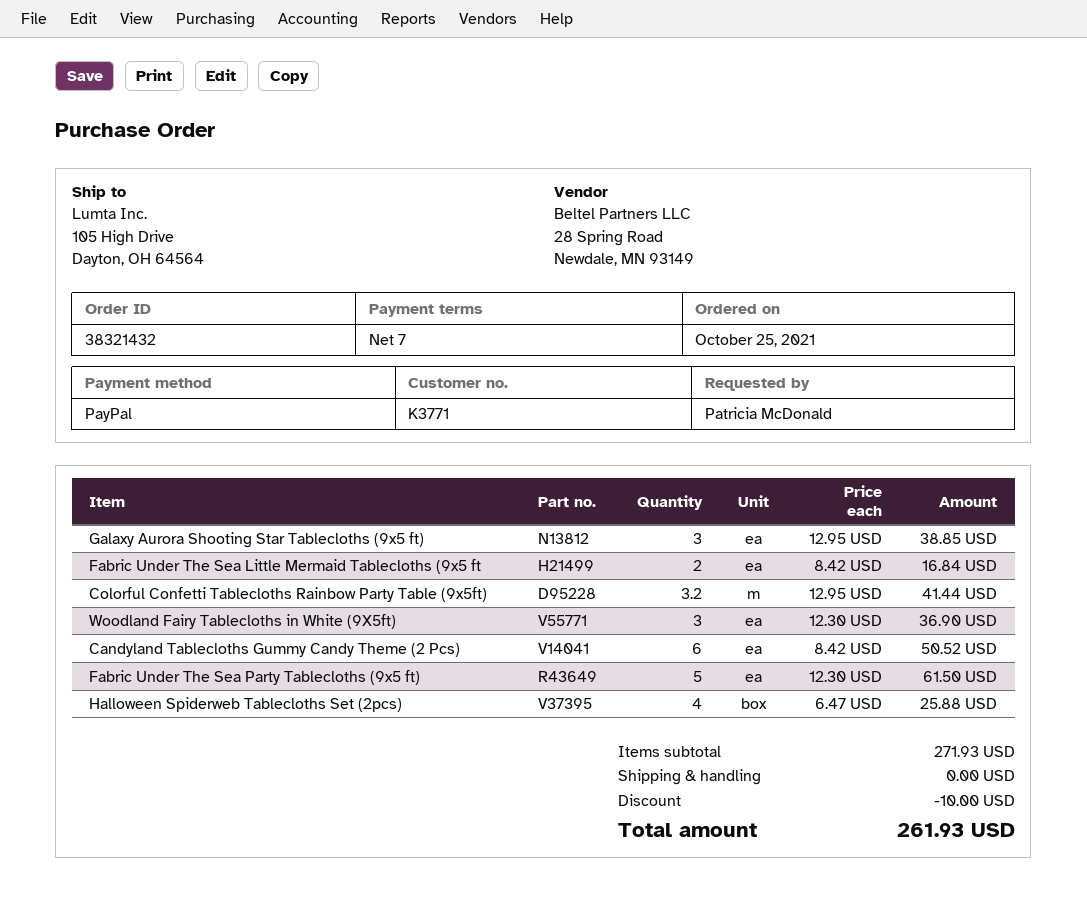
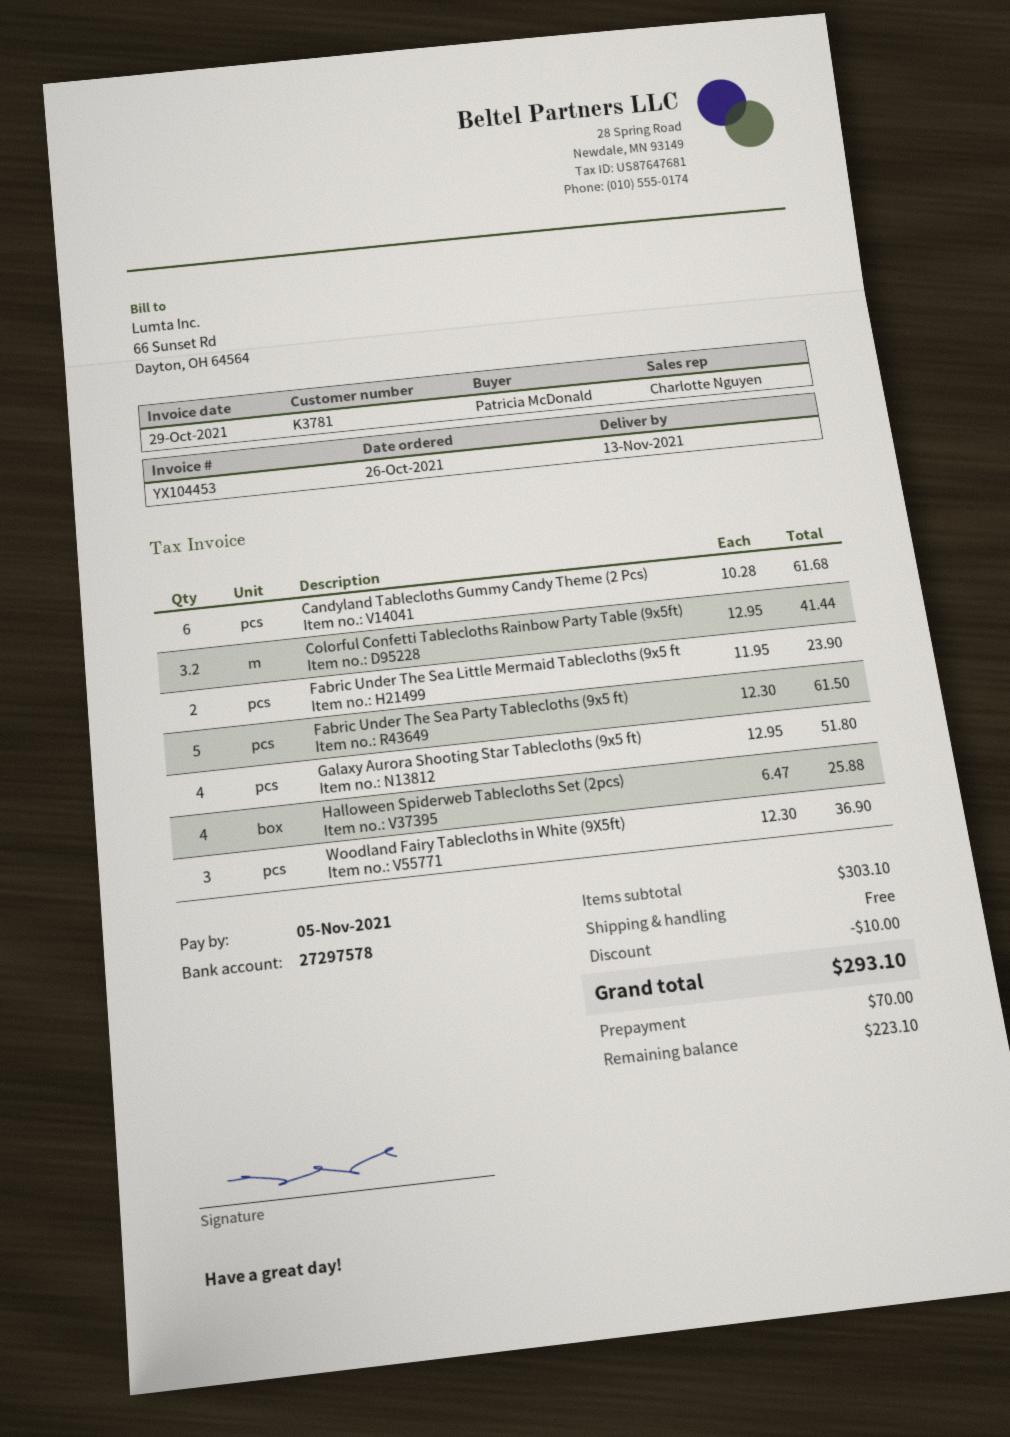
order date: 2021-10-25 -> 2021-10-26
customer number: K3771 -> K3781
Galaxy Aurora Shooting Star Tablecloths (9x5 ft): 3 x 12.95 = 38.85 -> 4 x 12.95 = 51.80
Fabric Under The Sea Little Mermaid Tablecloths (9x5 ft: 2 x 8.42 = 16.84 -> 2 x 11.95 = 23.90
Candyland Tablecloths Gummy Candy Theme (2 Pcs): 6 x 8.42 = 50.52 -> 6 x 10.28 = 61.68
subtotal: 271.93 -> 303.10
total: 261.93 -> 293.10

